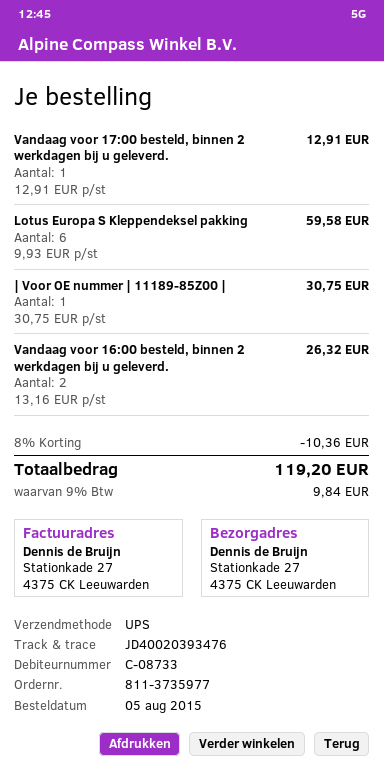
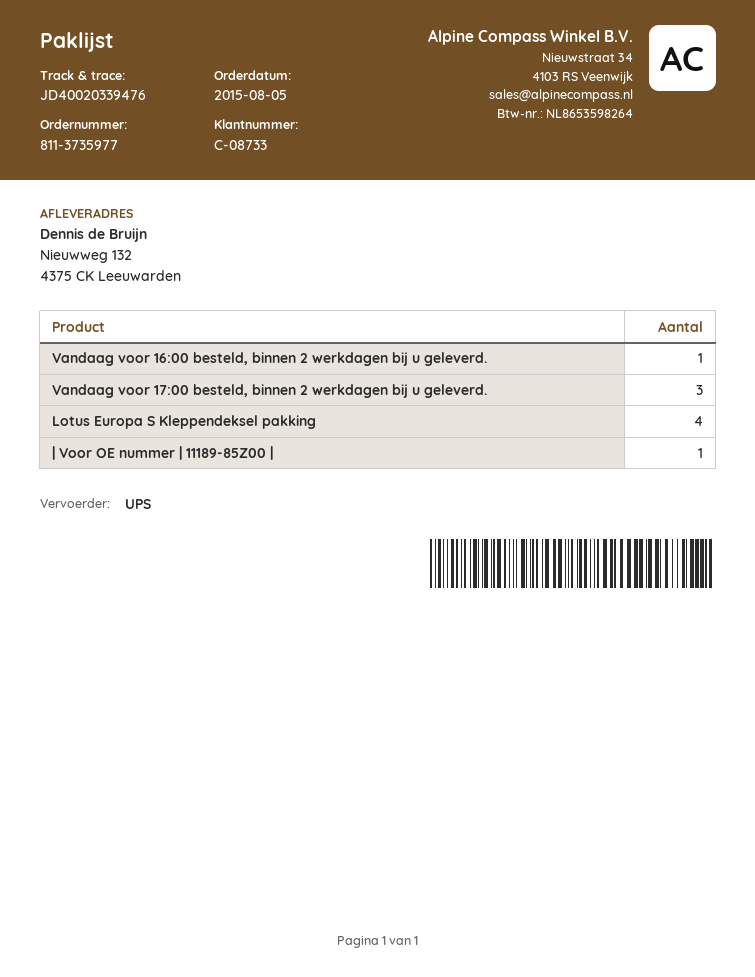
tracking number: JD40020393476 -> JD40020339476
ship to: Stationkade 27, 4375 CK Leeuwarden -> Nieuwweg 132, 4375 CK Leeuwarden
Vandaag voor 17:00 besteld, binnen 2 werkdagen bij u geleverd.: 1 -> 3
Lotus Europa S Kleppendeksel pakking: 6 -> 4
Vandaag voor 16:00 besteld, binnen 2 werkdagen bij u geleverd.: 2 -> 1

